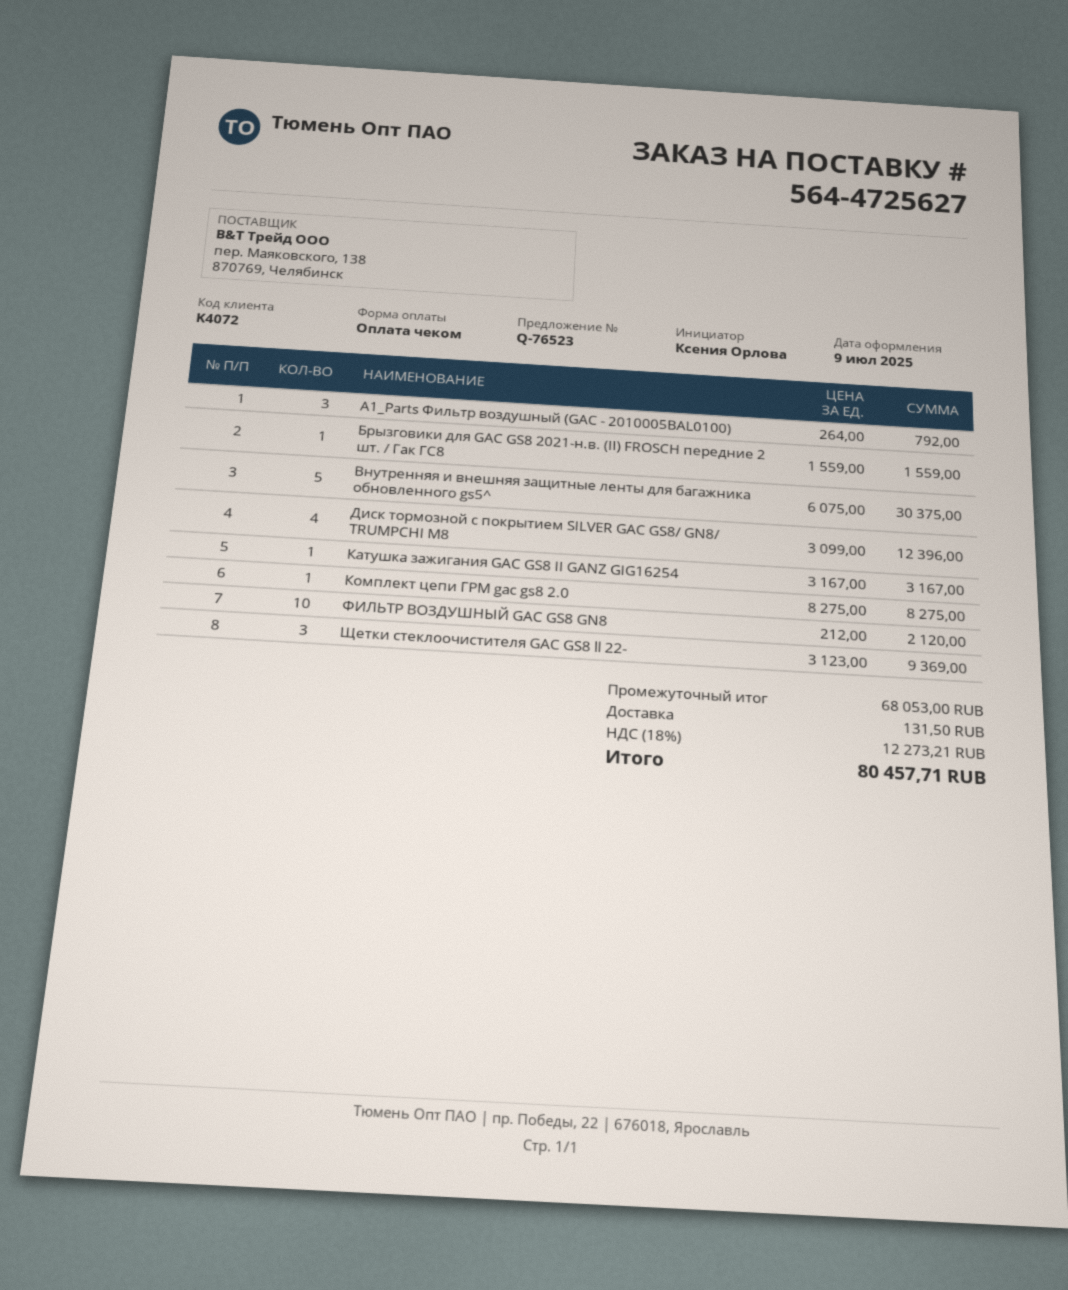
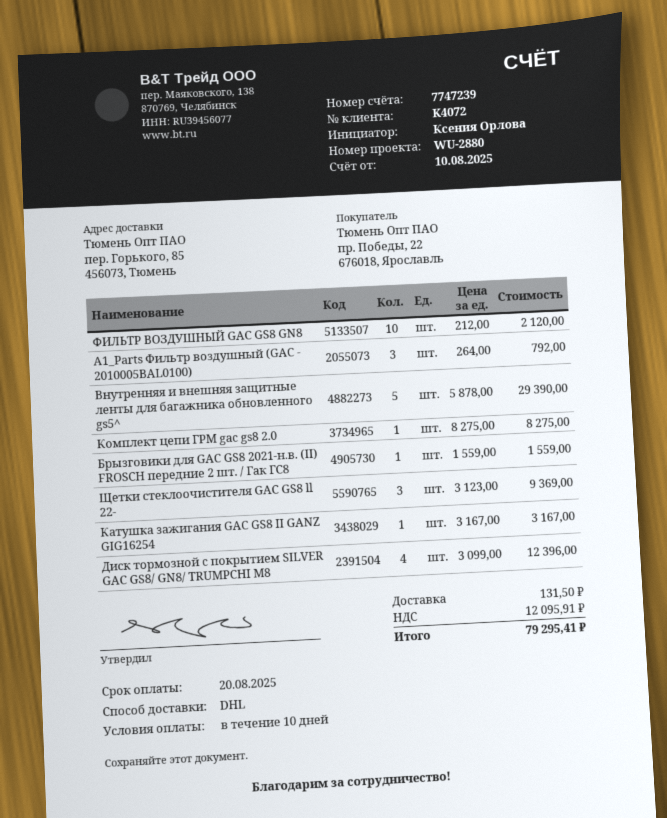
Внутренняя и внешняя защитные ленты для багажника обновленного gs5^: 5 x 6075.00 = 30375.00 -> 5 x 5878.00 = 29390.00
tax: 12273.21 -> 12095.91
total: 80457.71 -> 79295.41

